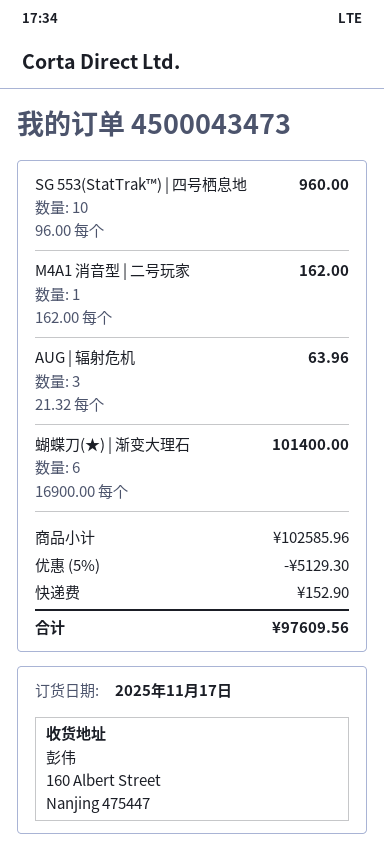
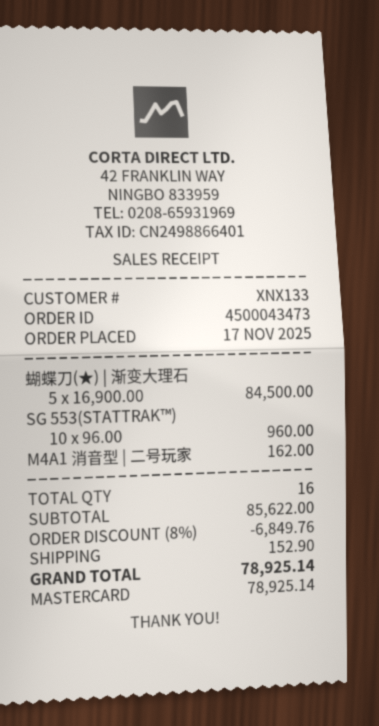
AUG | 辐射危机: 3 x 21.32 = 63.96 -> none
蝴蝶刀(★) | 渐变大理石: 6 x 16900.00 = 101400.00 -> 5 x 16900.00 = 84500.00
subtotal: 102585.96 -> 85622.00
discount: 5% = 5129.30 -> 8% = 6849.76
total: 97609.56 -> 78925.14

